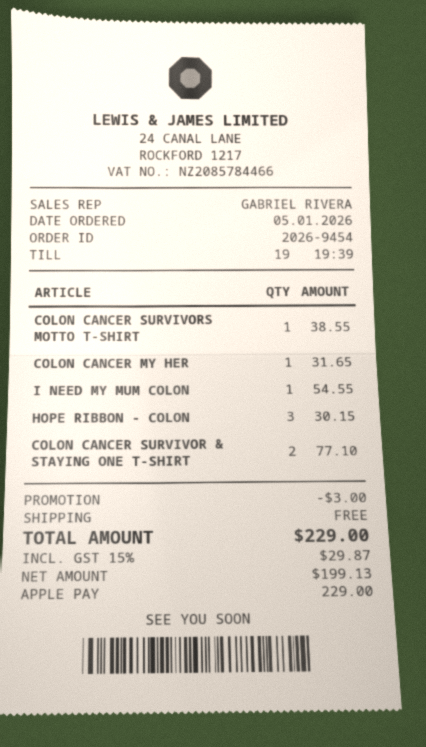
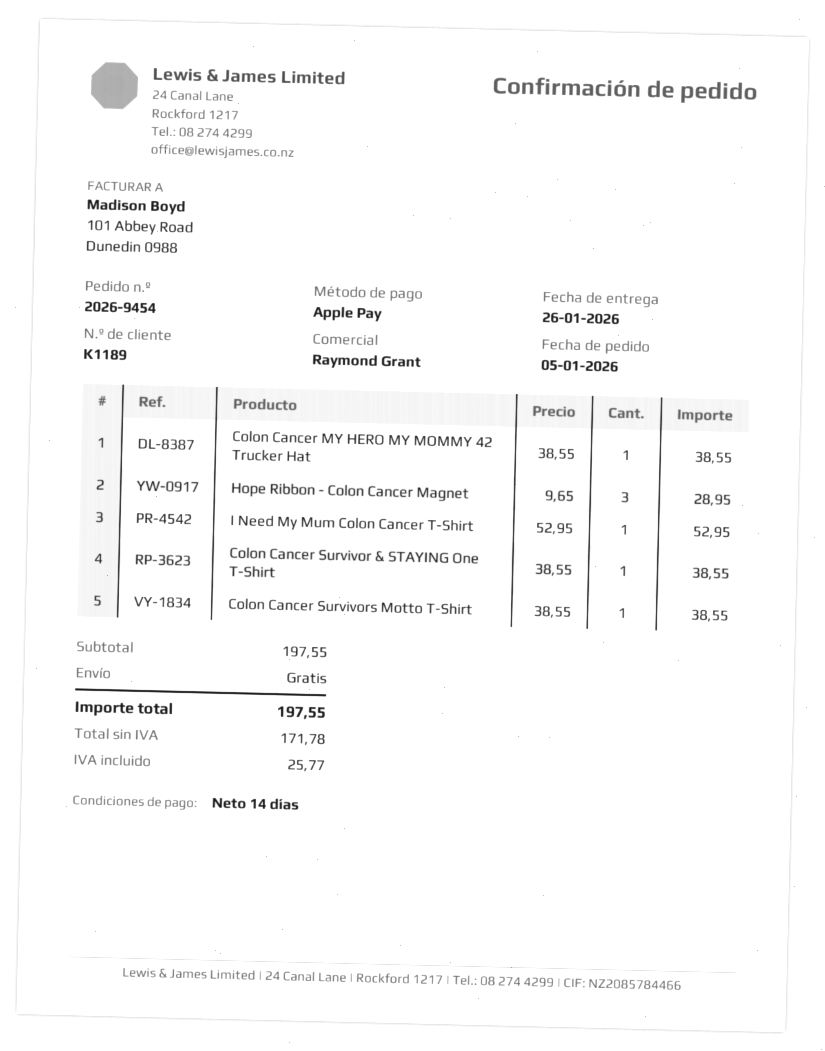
sales rep: GABRIEL RIVERA -> Raymond Grant
COLON CANCER MY HER: 1 for 31.65 -> 1 for 38.55
I NEED MY MUM COLON: 1 for 54.55 -> 1 for 52.95
HOPE RIBBON - COLON: 3 for 30.15 -> 3 for 28.95
COLON CANCER SURVIVOR & STAYING ONE T-SHIRT: 2 for 77.10 -> 1 for 38.55
discount: 3.00 -> none
net: 199.13 -> 171.78
tax: 29.87 -> 25.77
total: 229.00 -> 197.55

